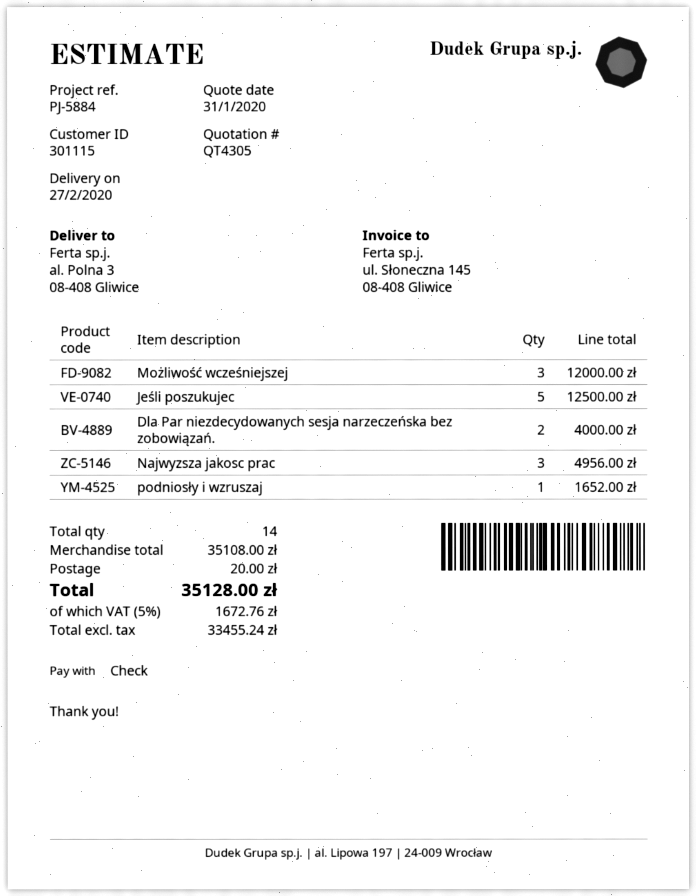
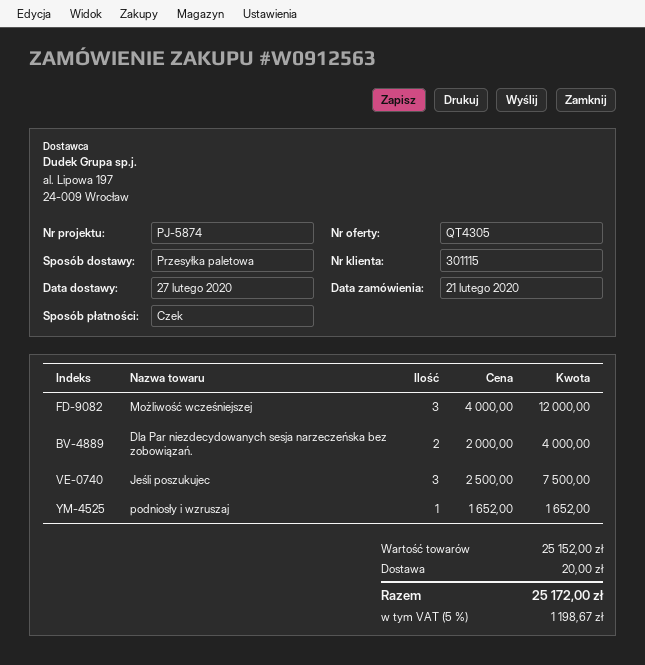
reference: PJ-5884 -> PJ-5874
Jeśli poszukujec: 5 for 12500.00 -> 3 for 7500.00
Najwyzsza jakosc prac: 3 for 4956.00 -> none
subtotal: 35108.00 -> 25152.00
tax: 5% = 1672.76 -> 5% = 1198.67
total: 35128.00 -> 25172.00

